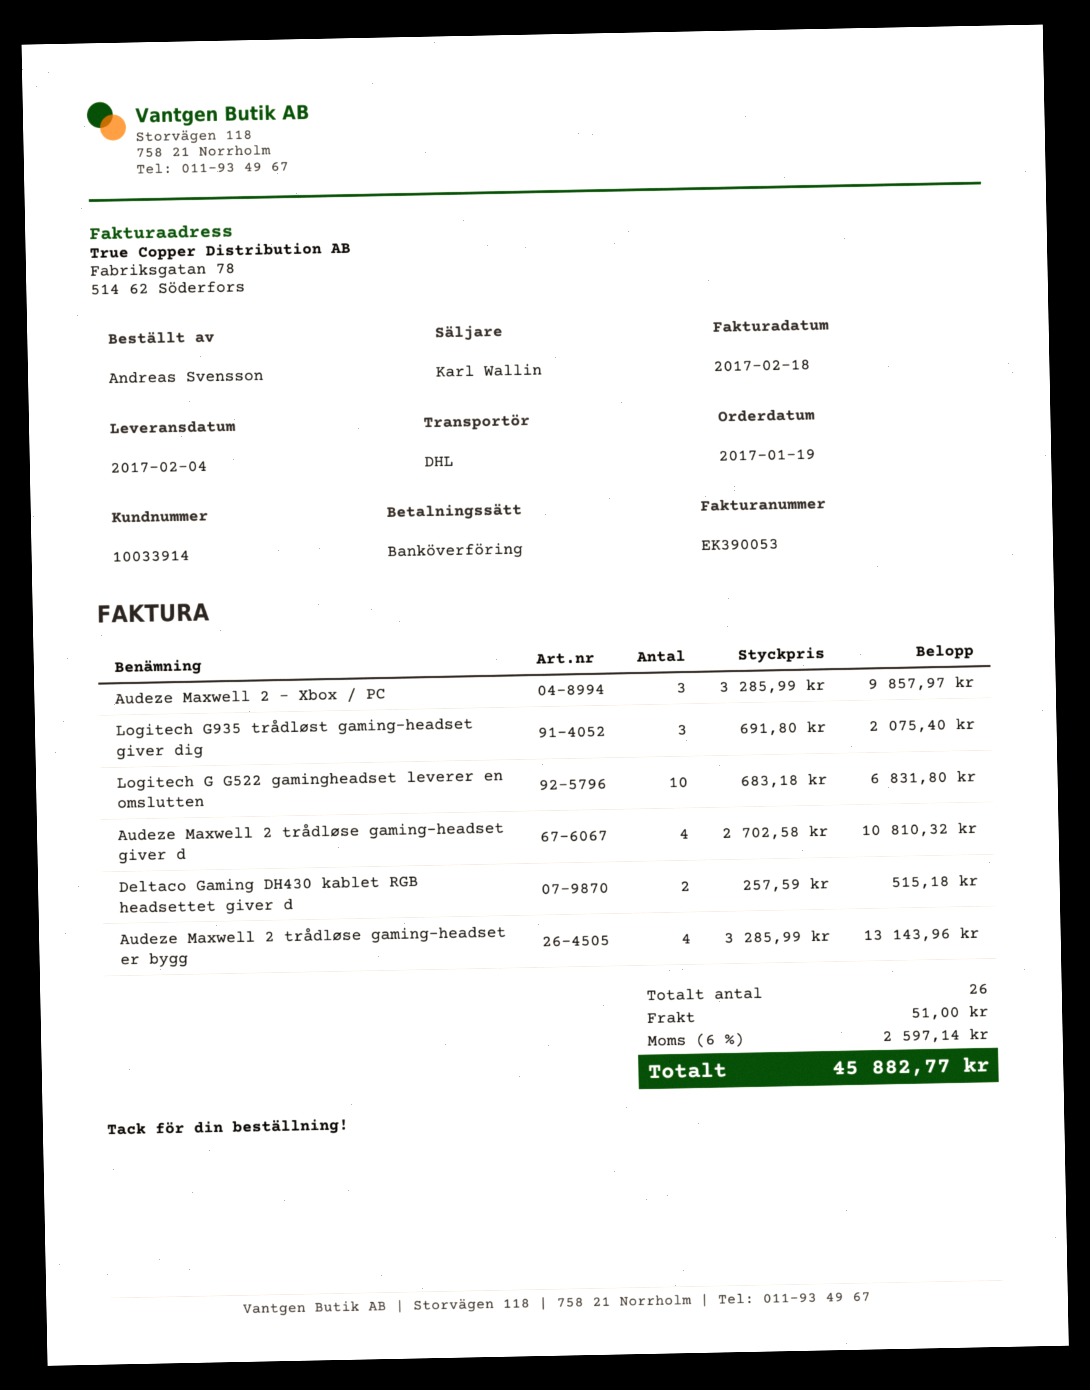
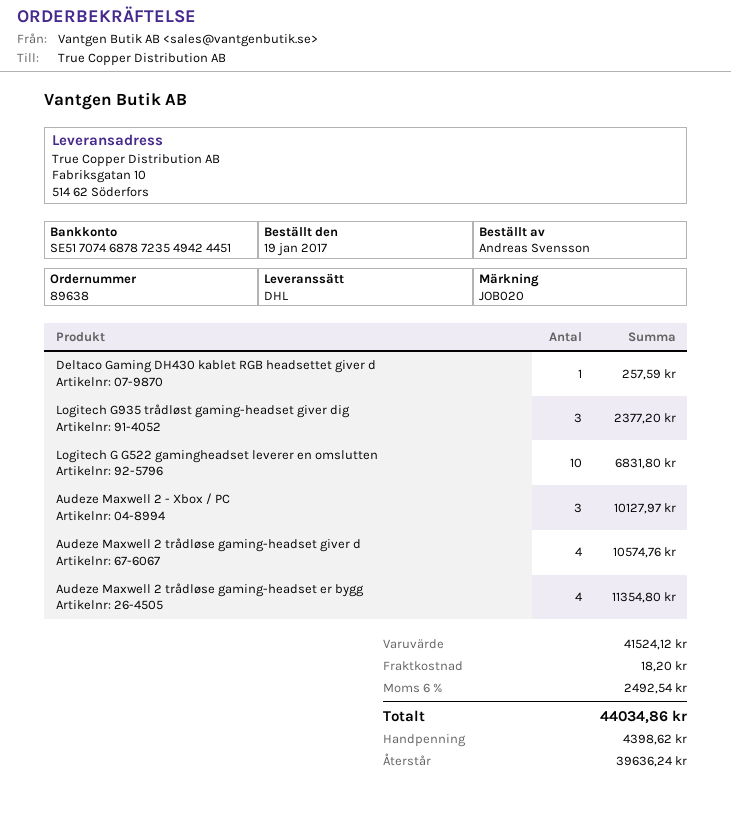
Audeze Maxwell 2 - Xbox / PC: 3 for 9857.97 -> 3 for 10127.97
Logitech G935 trådløst gaming-headset giver dig: 3 for 2075.40 -> 3 for 2377.20
Audeze Maxwell 2 trådløse gaming-headset giver d: 4 for 10810.32 -> 4 for 10574.76
Deltaco Gaming DH430 kablet RGB headsettet giver d: 2 for 515.18 -> 1 for 257.59
Audeze Maxwell 2 trådløse gaming-headset er bygg: 4 for 13143.96 -> 4 for 11354.80
shipping: 51.00 -> 18.20
tax: 6% = 2597.14 -> 6% = 2492.54
total: 45882.77 -> 44034.86

